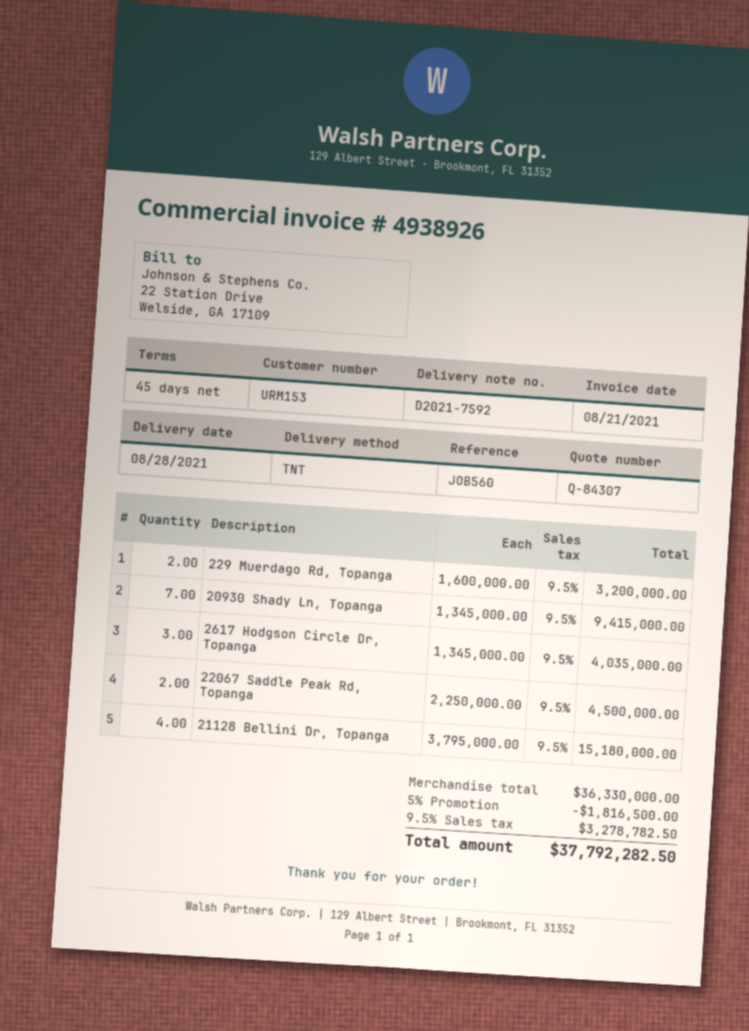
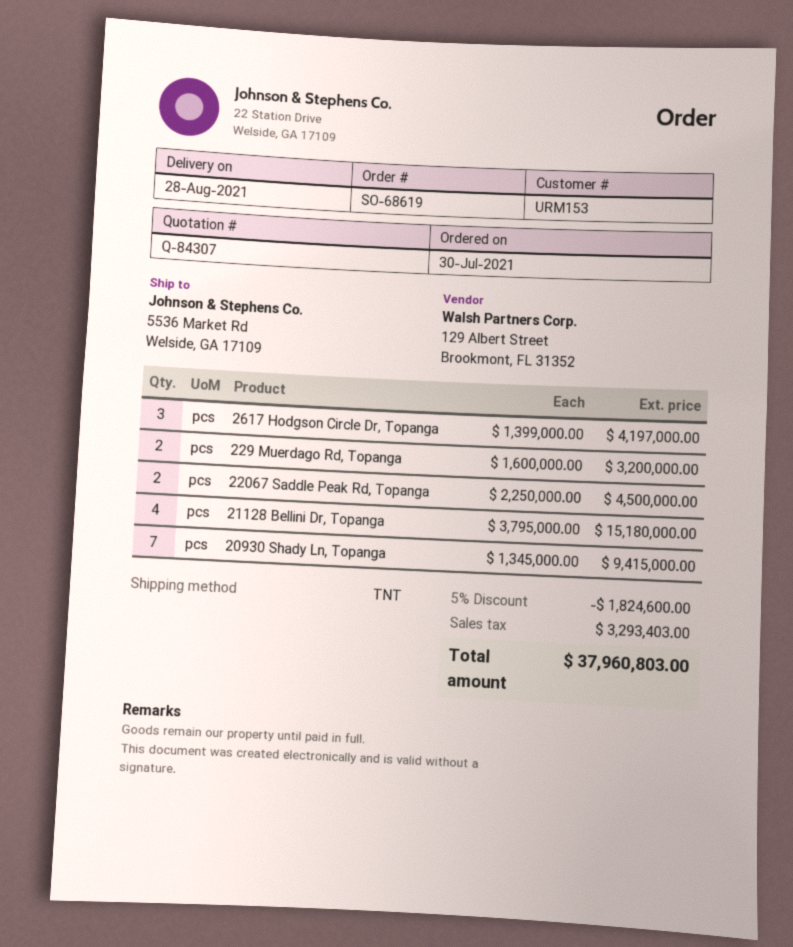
2617 Hodgson Circle Dr, Topanga: 3 x 1345000.00 = 4035000.00 -> 3 x 1399000.00 = 4197000.00
discount: 5% = 1816500.00 -> 5% = 1824600.00
tax: 3278782.50 -> 3293403.00
total: 37792282.50 -> 37960803.00

